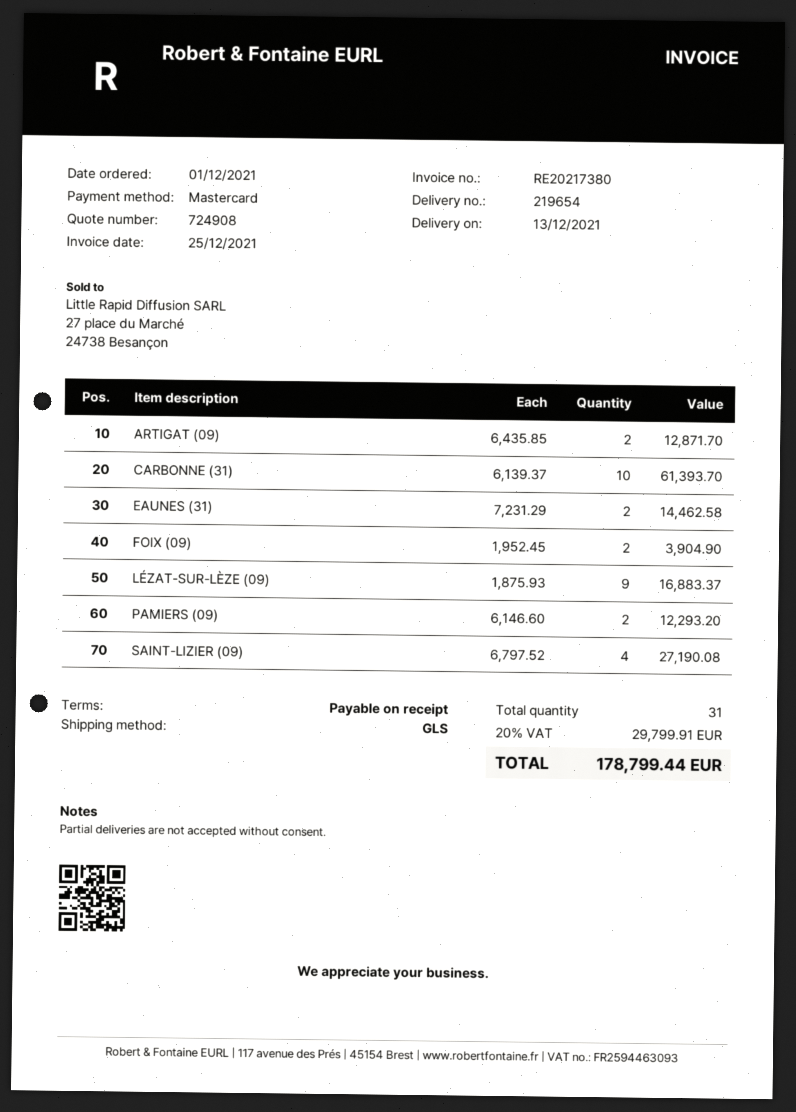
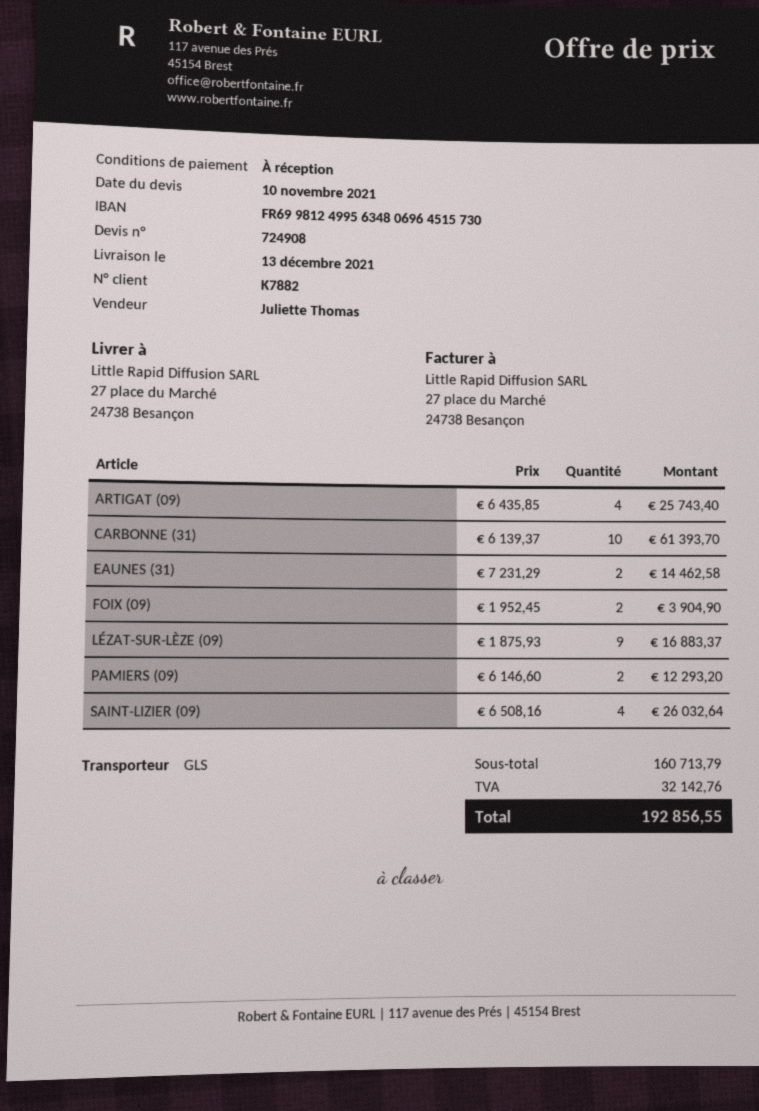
ARTIGAT (09): 2 x 6435.85 = 12871.70 -> 4 x 6435.85 = 25743.40
SAINT-LIZIER (09): 4 x 6797.52 = 27190.08 -> 4 x 6508.16 = 26032.64
tax: 29799.91 -> 32142.76
total: 178799.44 -> 192856.55

